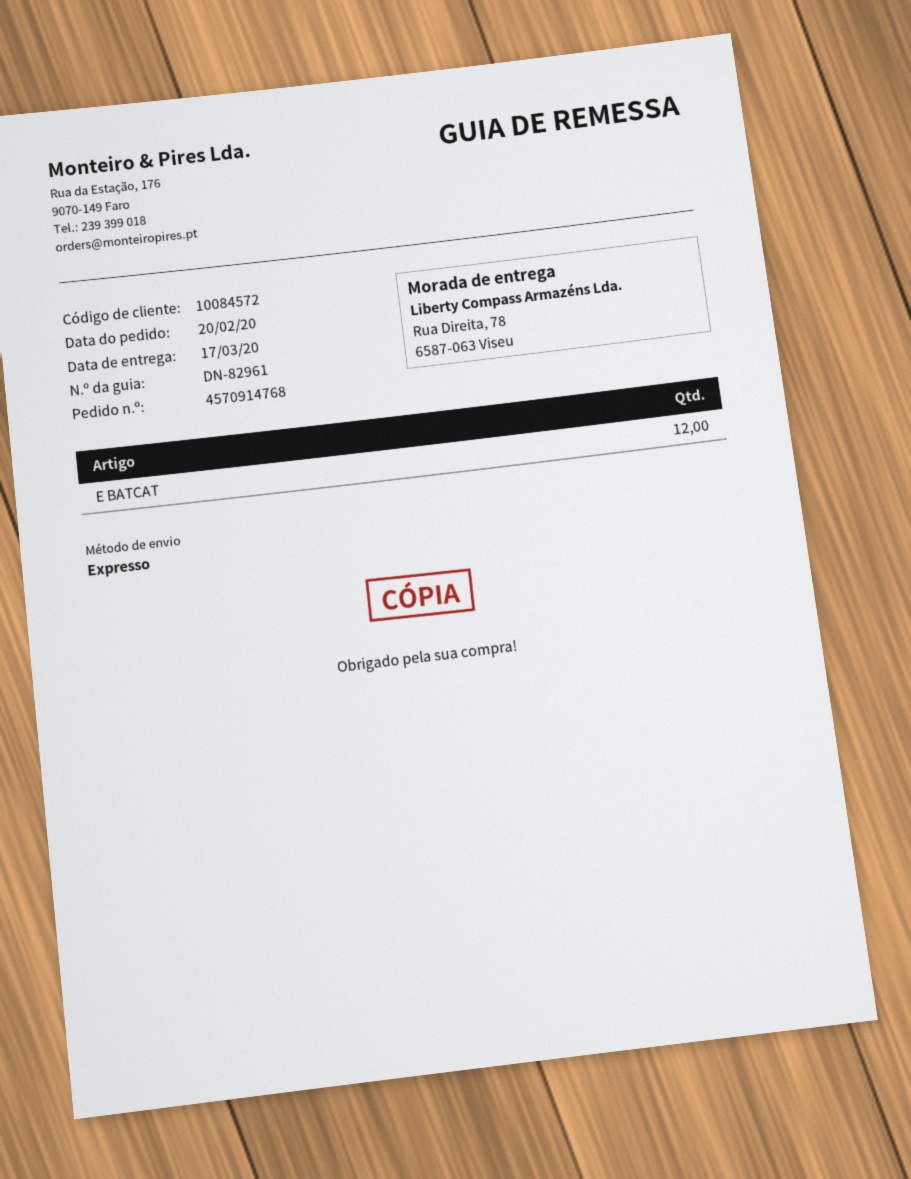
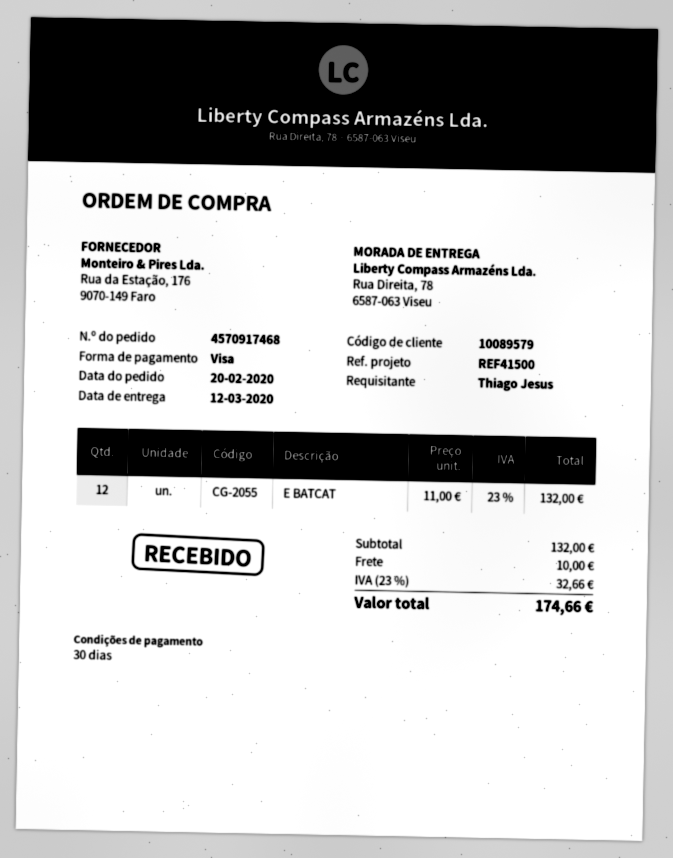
order number: 4570914768 -> 4570917468
delivery date: 2020-03-17 -> 2020-03-12
customer number: 10084572 -> 10089579

